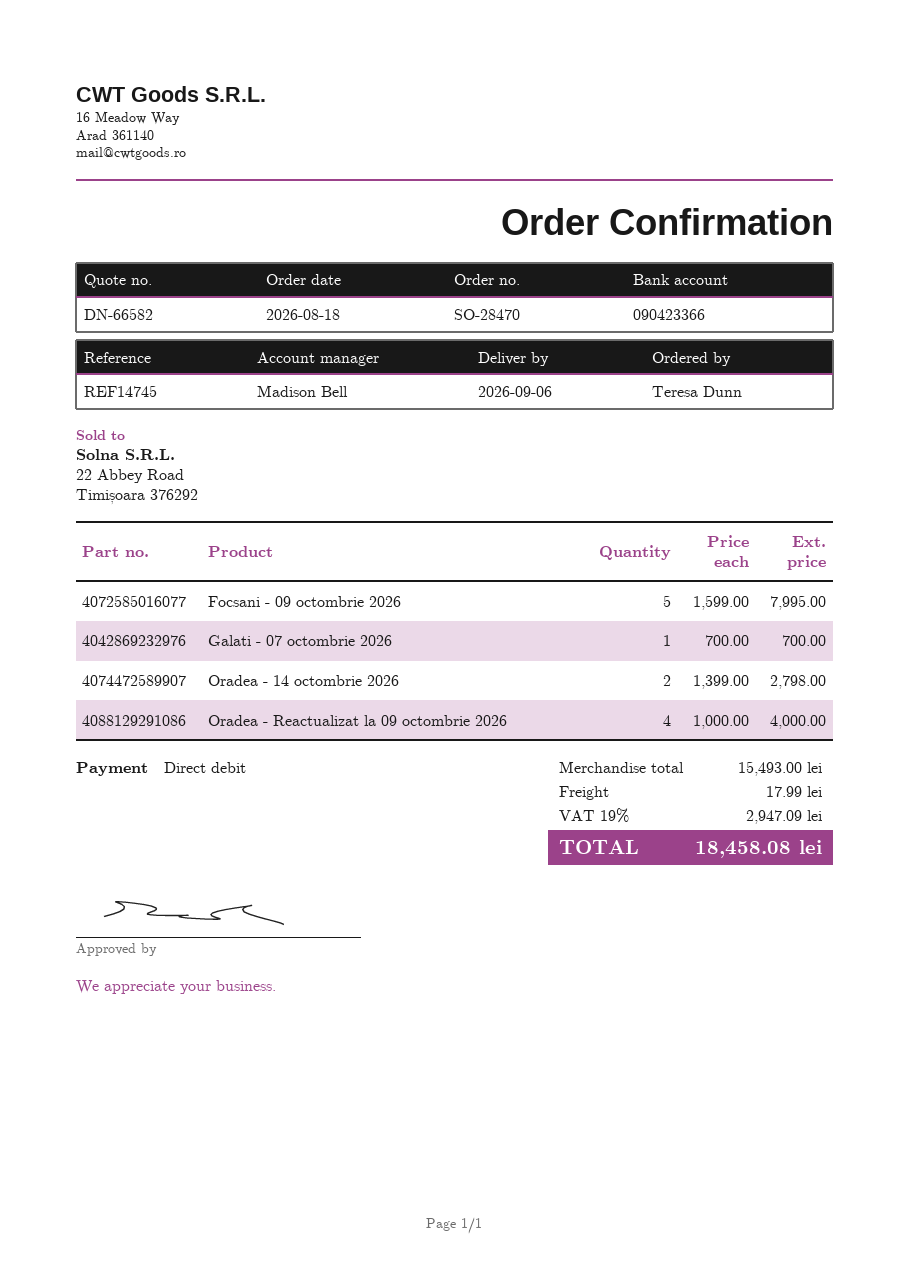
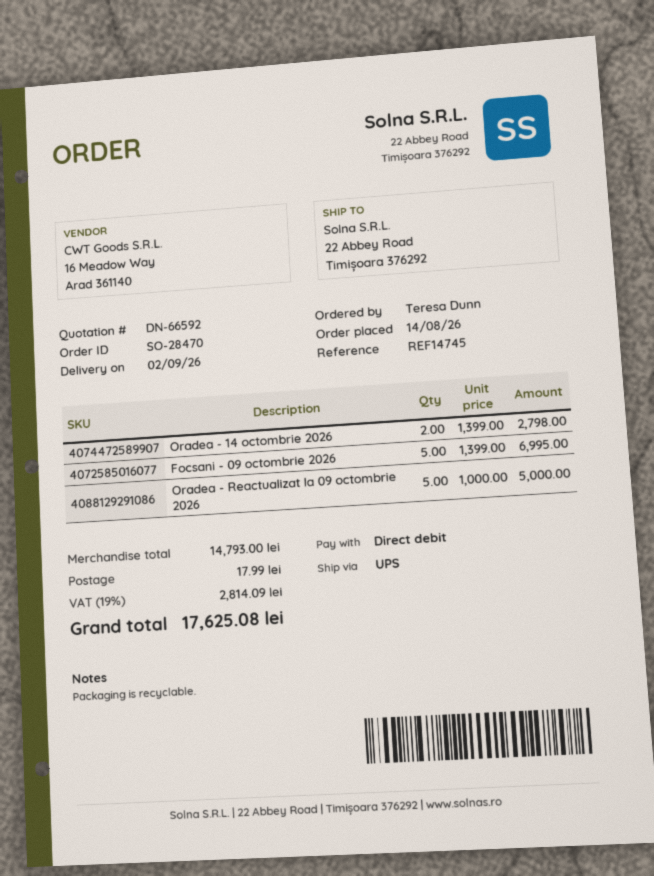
quote number: DN-66582 -> DN-66592
order date: 2026-08-18 -> 2026-08-14
delivery date: 2026-09-06 -> 2026-09-02
Focsani - 09 octombrie 2026: 5 x 1599.00 = 7995.00 -> 5 x 1399.00 = 6995.00
Galati - 07 octombrie 2026: 1 x 700.00 = 700.00 -> none
Oradea - Reactualizat la 09 octombrie 2026: 4 x 1000.00 = 4000.00 -> 5 x 1000.00 = 5000.00
subtotal: 15493.00 -> 14793.00
tax: 19% = 2947.09 -> 19% = 2814.09
total: 18458.08 -> 17625.08

